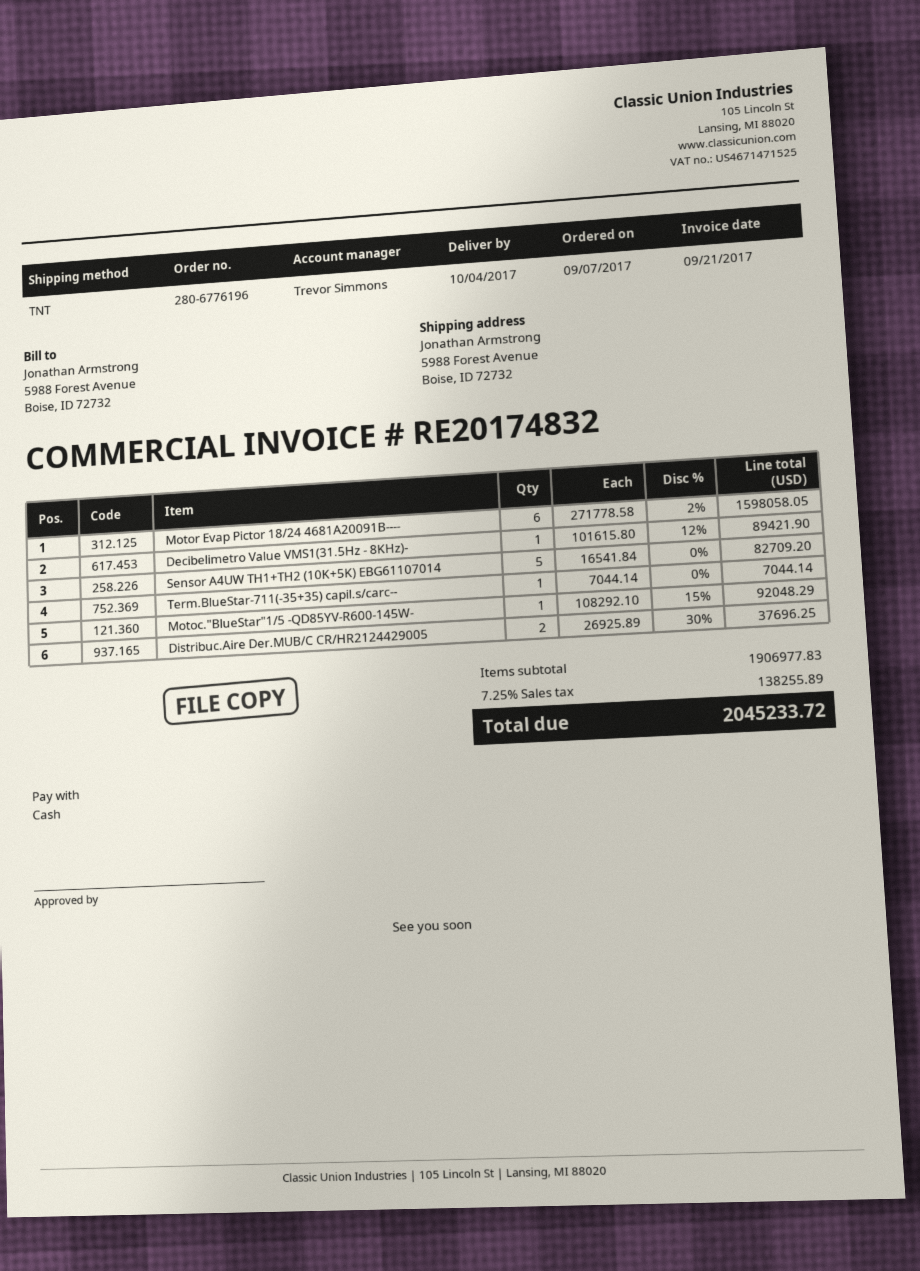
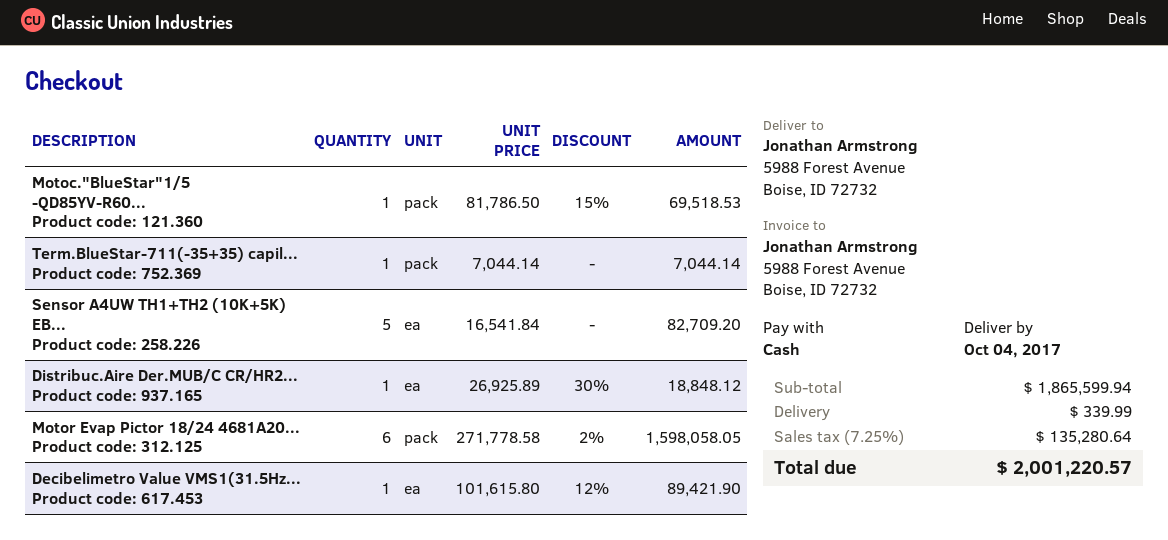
Motoc."BlueStar"1/5 -QD85YV-R600-145W-: 1 x 108292.10 - 15% = 92048.29 -> 1 x 81786.50 - 15% = 69518.53
Distribuc.Aire Der.MUB/C CR/HR2124429005: 2 x 26925.89 - 30% = 37696.25 -> 1 x 26925.89 - 30% = 18848.12
subtotal: 1906977.83 -> 1865599.94
shipping: none -> 339.99
tax: 7.25% = 138255.89 -> 7.25% = 135280.64
total: 2045233.72 -> 2001220.57

